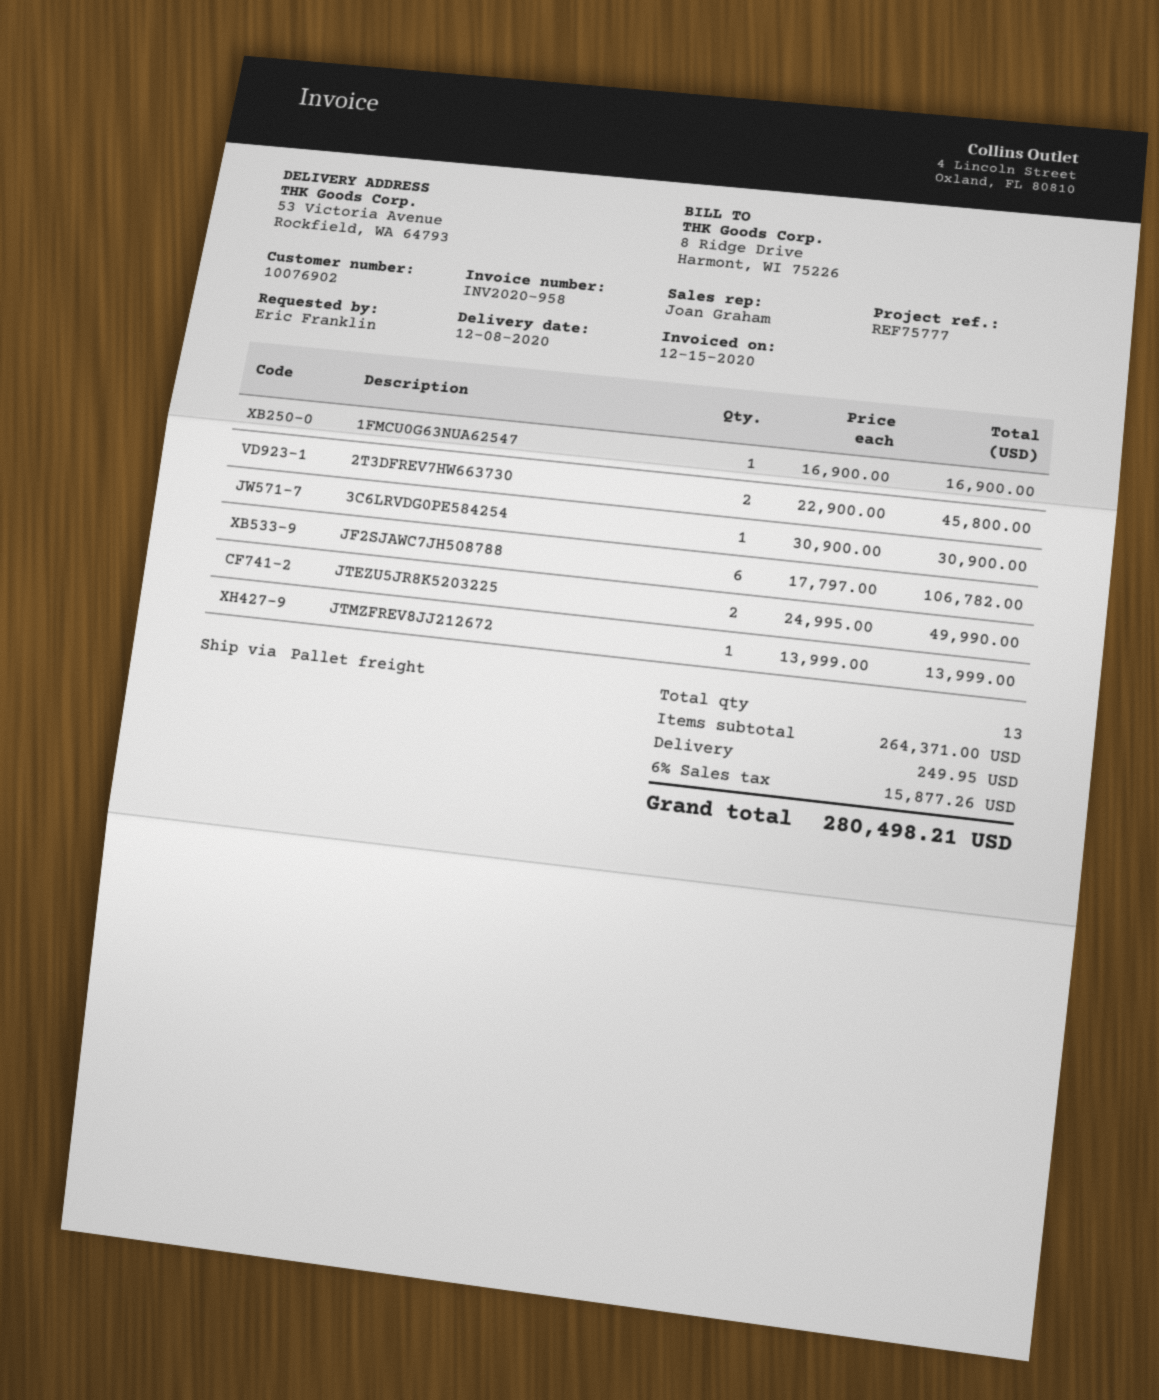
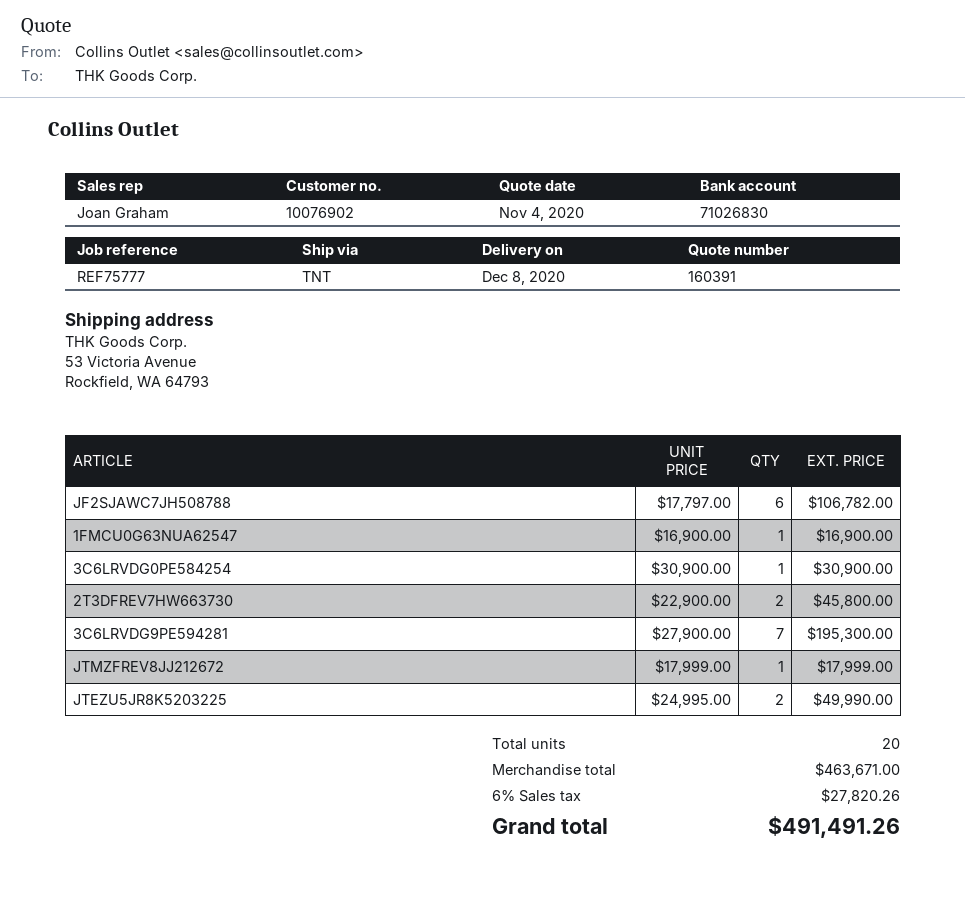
shipping method: pallet freight -> TNT
JTMZFREV8JJ212672: 1 x 13999.00 = 13999.00 -> 1 x 17999.00 = 17999.00
3C6LRVDG9PE594281: none -> 7 x 27900.00 = 195300.00
total quantity: 13 -> 20
subtotal: 264371.00 -> 463671.00
shipping: 249.95 -> none
tax: 6% = 15877.26 -> 6% = 27820.26
total: 280498.21 -> 491491.26

